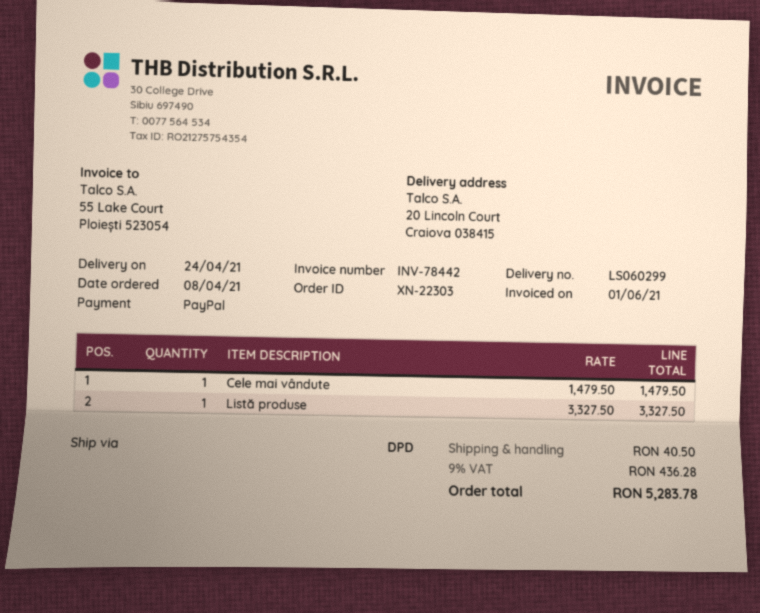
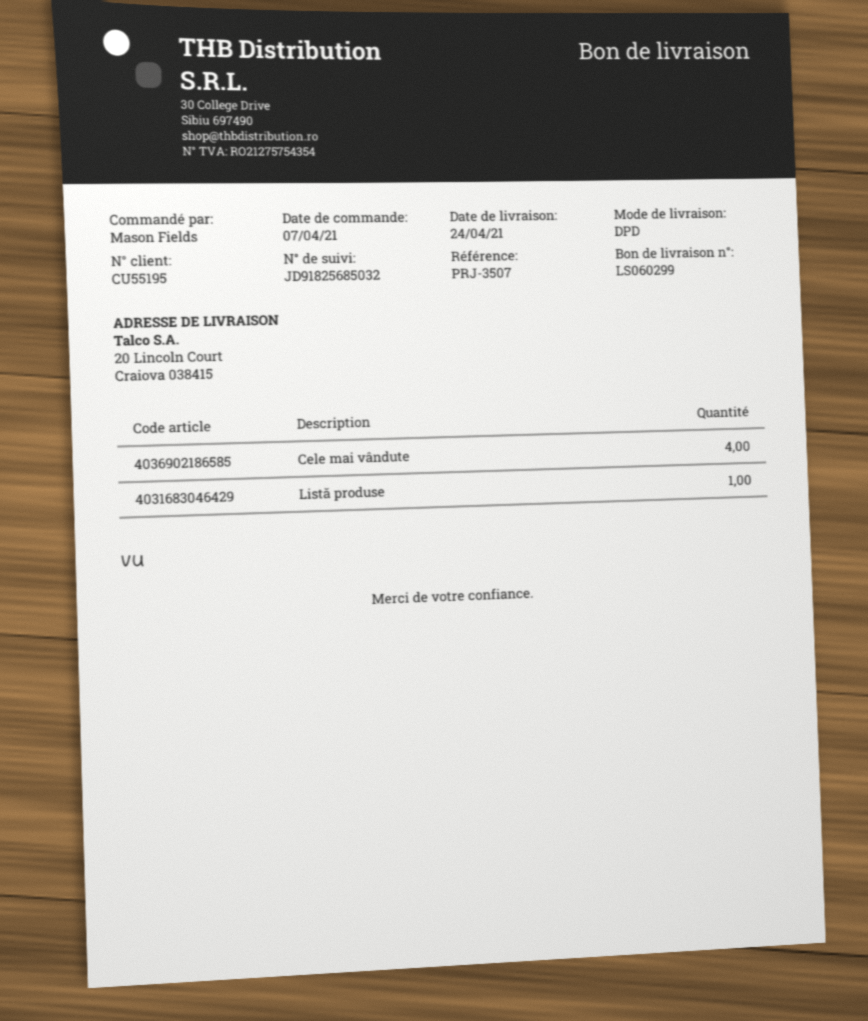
order date: 2021-04-08 -> 2021-04-07
Cele mai vândute: 1 -> 4

